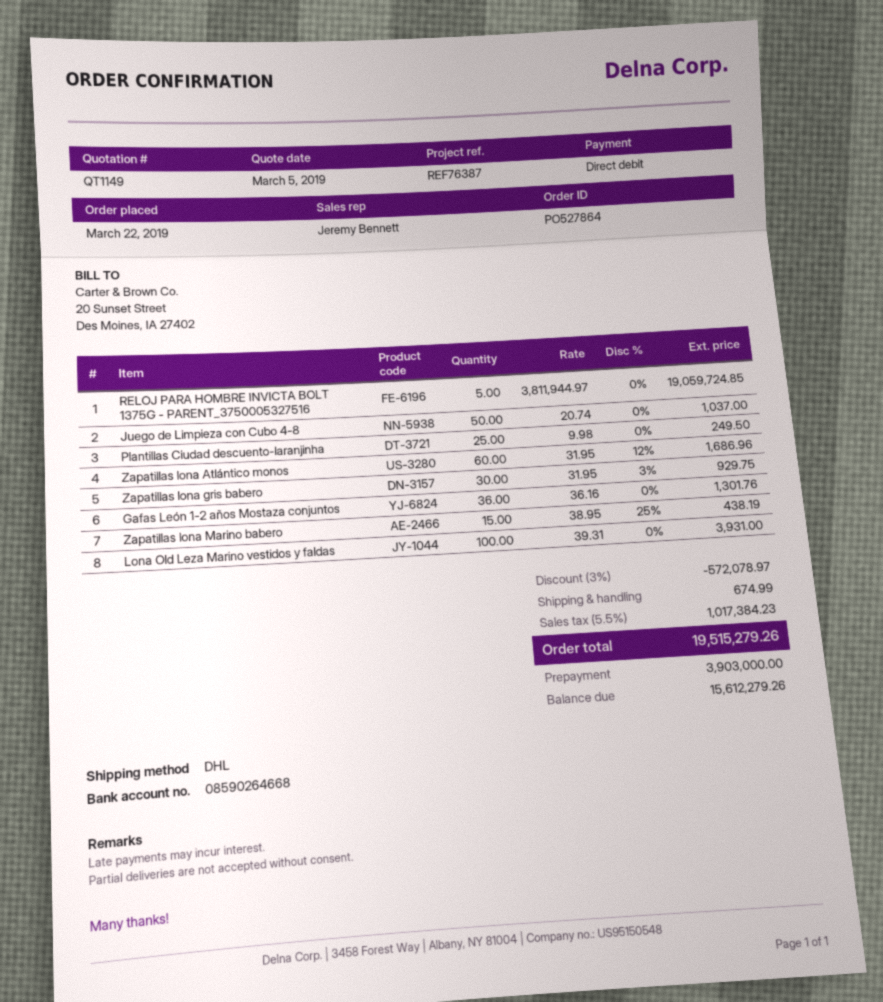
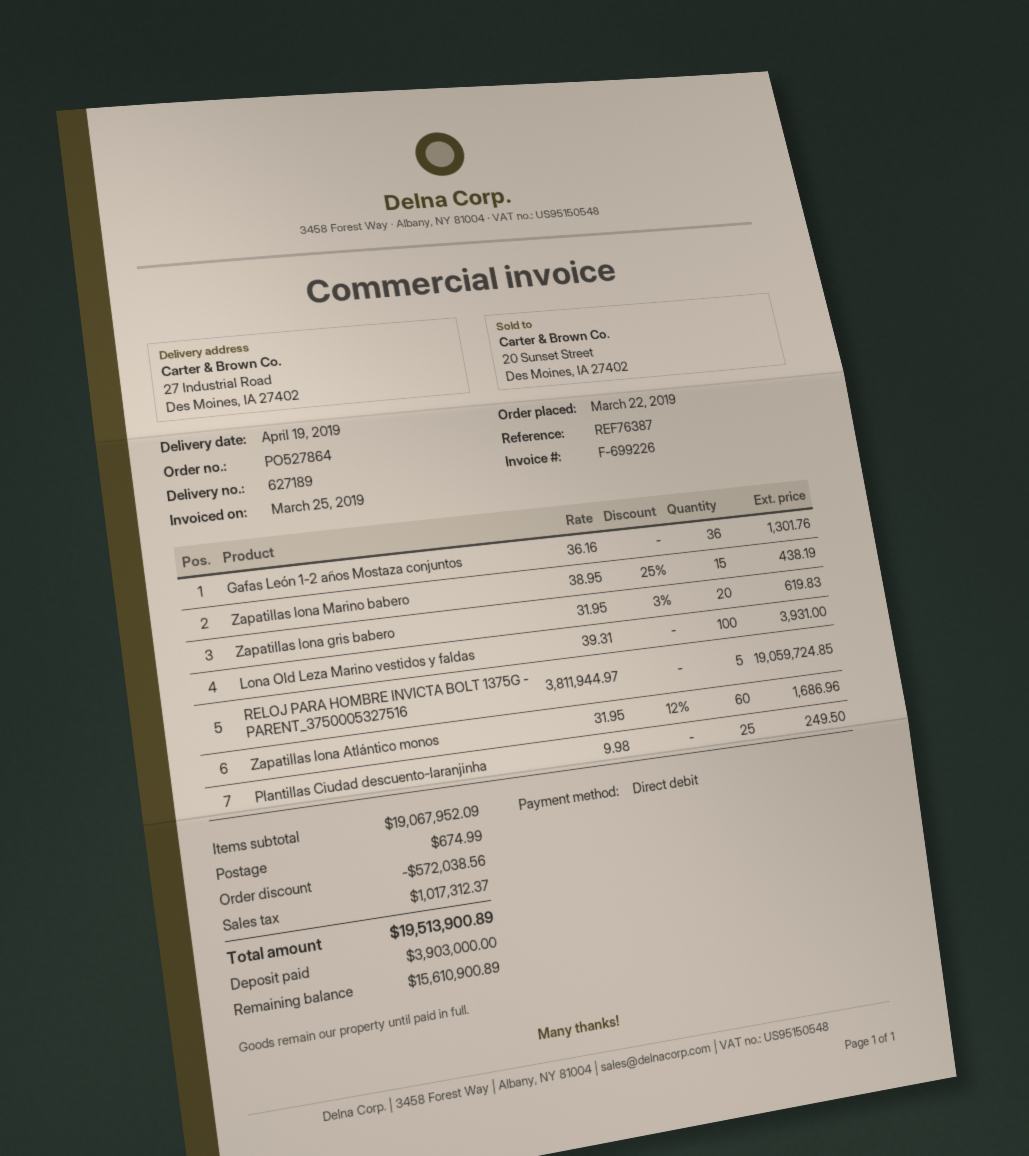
Juego de Limpieza con Cubo 4-8: 50 x 20.74 = 1037.00 -> none
Zapatillas lona gris babero: 30 x 31.95 - 3% = 929.75 -> 20 x 31.95 - 3% = 619.83
discount: 572078.97 -> 572038.56
tax: 1017384.23 -> 1017312.37
total: 19515279.26 -> 19513900.89
balance: 15612279.26 -> 15610900.89

